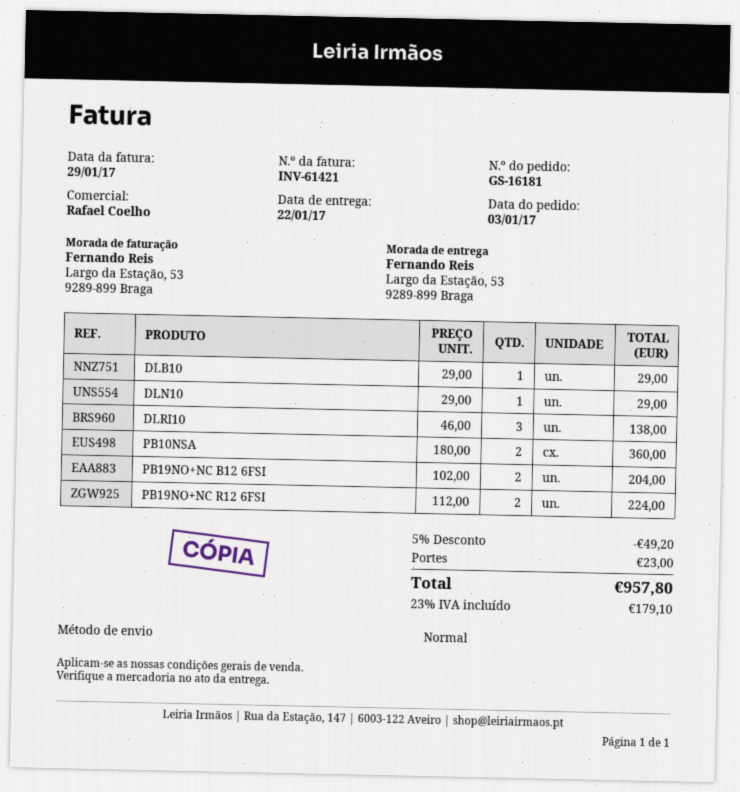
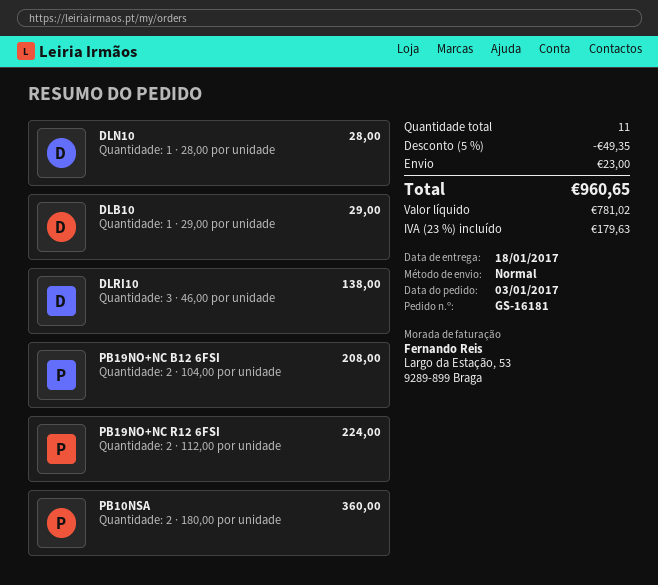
delivery date: 2017-01-22 -> 2017-01-18
DLN10: 1 x 29.00 = 29.00 -> 1 x 28.00 = 28.00
PB19NO+NC B12 6FSI: 2 x 102.00 = 204.00 -> 2 x 104.00 = 208.00
discount: 5% = 49.20 -> 5% = 49.35
tax: 23% = 179.10 -> 23% = 179.63
total: 957.80 -> 960.65

